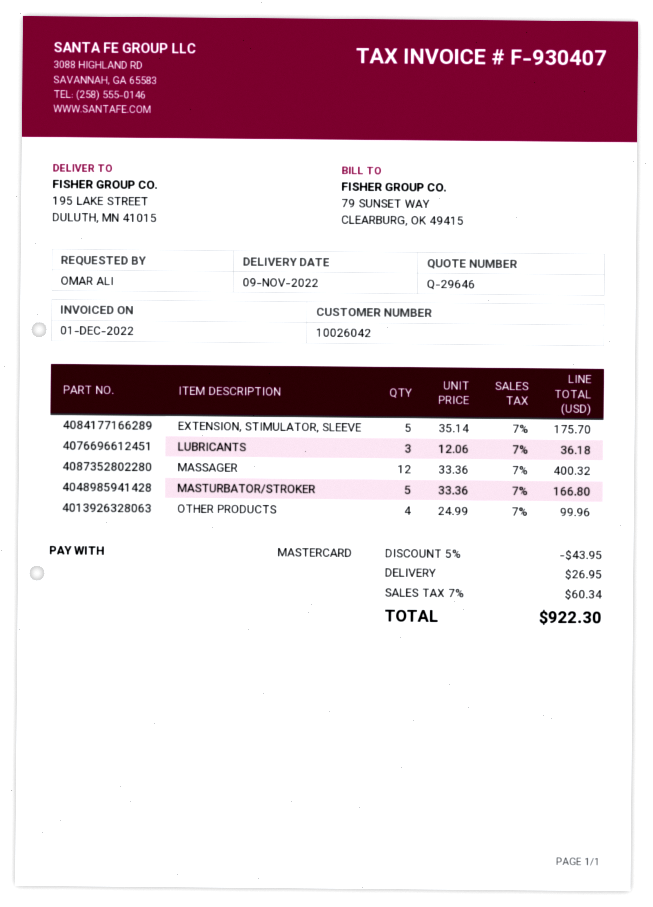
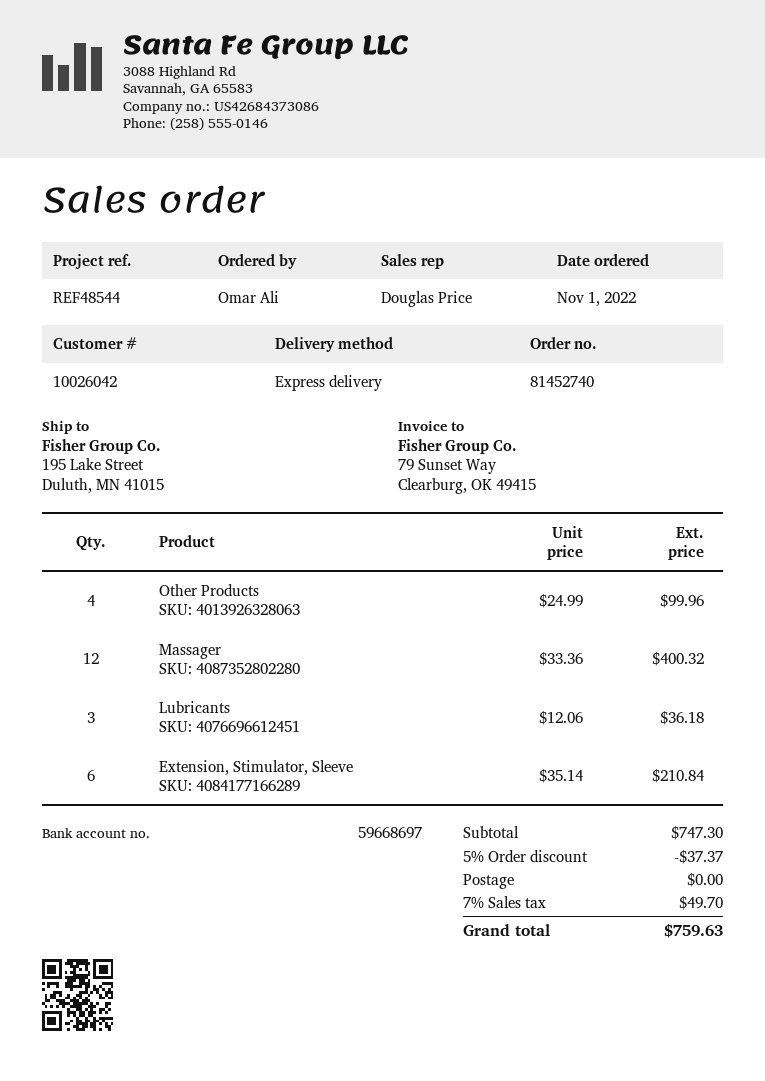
EXTENSION, STIMULATOR, SLEEVE: 5 x 35.14 = 175.70 -> 6 x 35.14 = 210.84
MASTURBATOR/STROKER: 5 x 33.36 = 166.80 -> none
discount: 5% = 43.95 -> 5% = 37.37
shipping: 26.95 -> 0.00
tax: 7% = 60.34 -> 7% = 49.70
total: 922.30 -> 759.63

